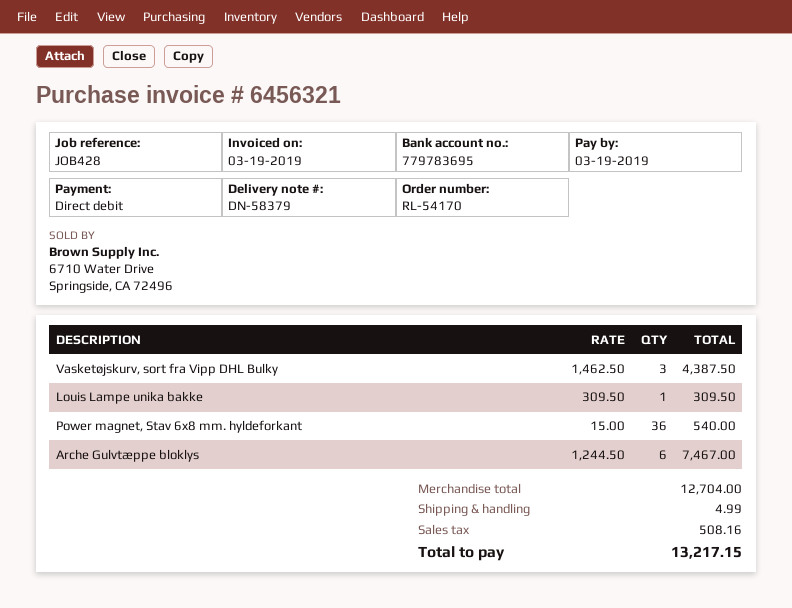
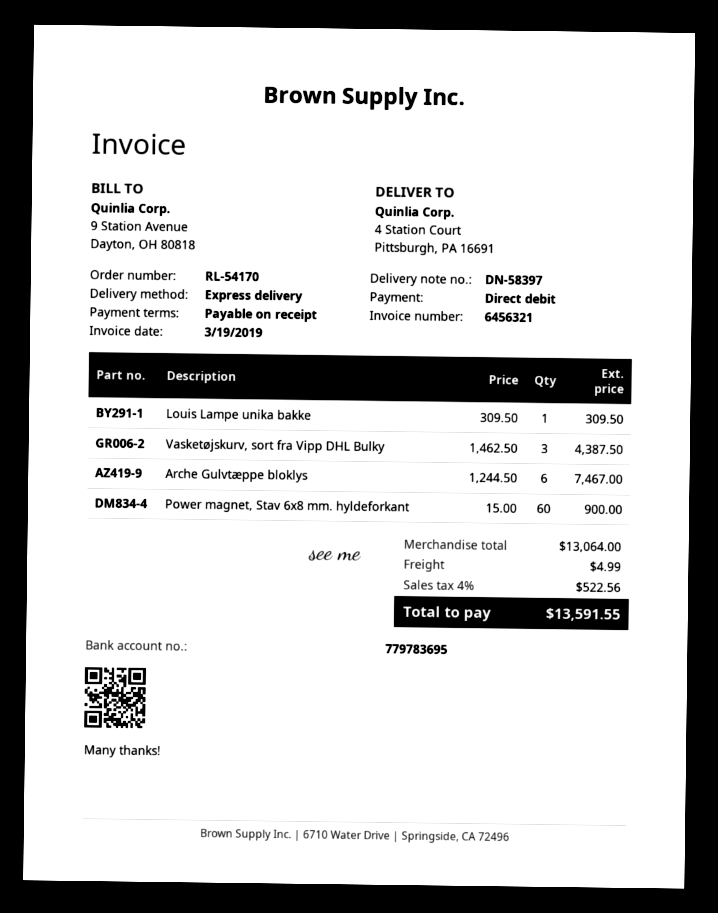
delivery note number: DN-58379 -> DN-58397
Power magnet, Stav 6x8 mm. hyldeforkant: 36 x 15.00 = 540.00 -> 60 x 15.00 = 900.00
subtotal: 12704.00 -> 13064.00
tax: 508.16 -> 522.56
total: 13217.15 -> 13591.55

